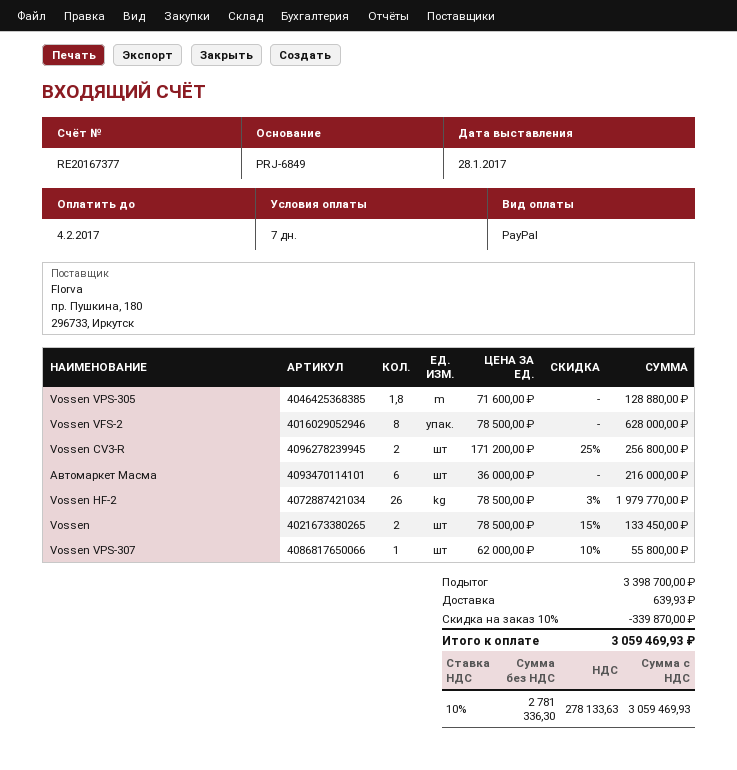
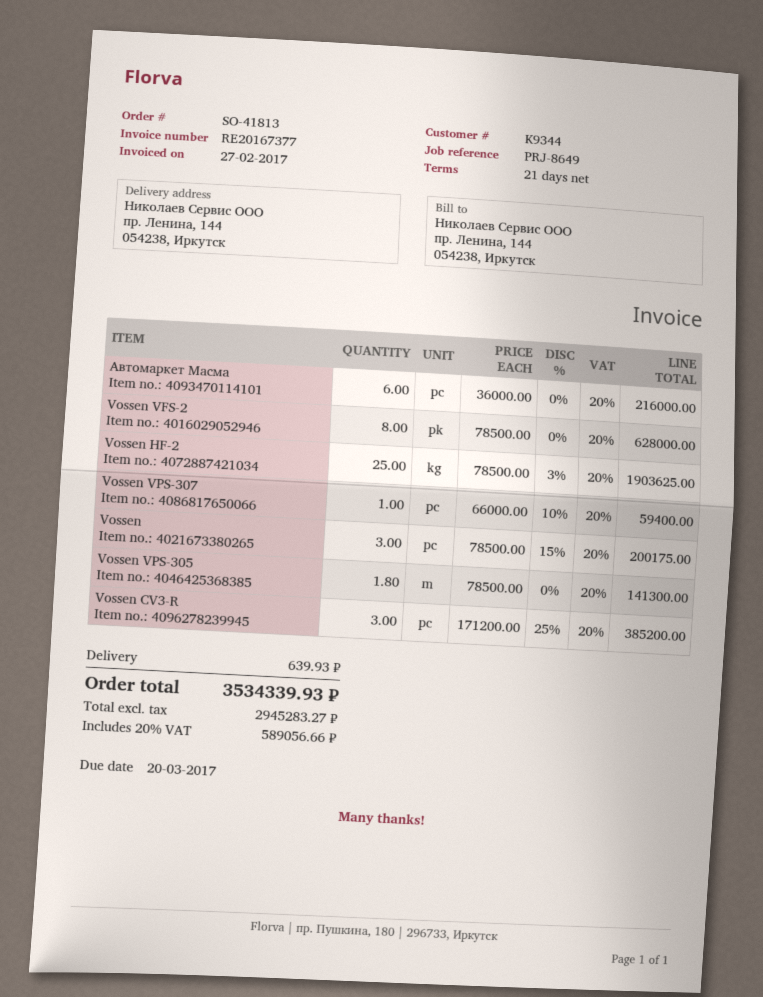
invoice date: 2017-01-28 -> 2017-02-27
payment terms: 7 days -> 21 days
due date: 2017-02-04 -> 2017-03-20
reference: PRJ-6849 -> PRJ-8649
Vossen VPS-305: 1.8 x 71600.00 = 128880.00 -> 1.8 x 78500.00 = 141300.00
Vossen CV3-R: 2 x 171200.00 - 25% = 256800.00 -> 3 x 171200.00 - 25% = 385200.00
Vossen HF-2: 26 x 78500.00 - 3% = 1979770.00 -> 25 x 78500.00 - 3% = 1903625.00
Vossen: 2 x 78500.00 - 15% = 133450.00 -> 3 x 78500.00 - 15% = 200175.00
Vossen VPS-307: 1 x 62000.00 - 10% = 55800.00 -> 1 x 66000.00 - 10% = 59400.00
discount: 10% = 339870.00 -> none
net: 2781336.30 -> 2945283.27
tax: 10% = 278133.63 -> 20% = 589056.66
total: 3059469.93 -> 3534339.93

